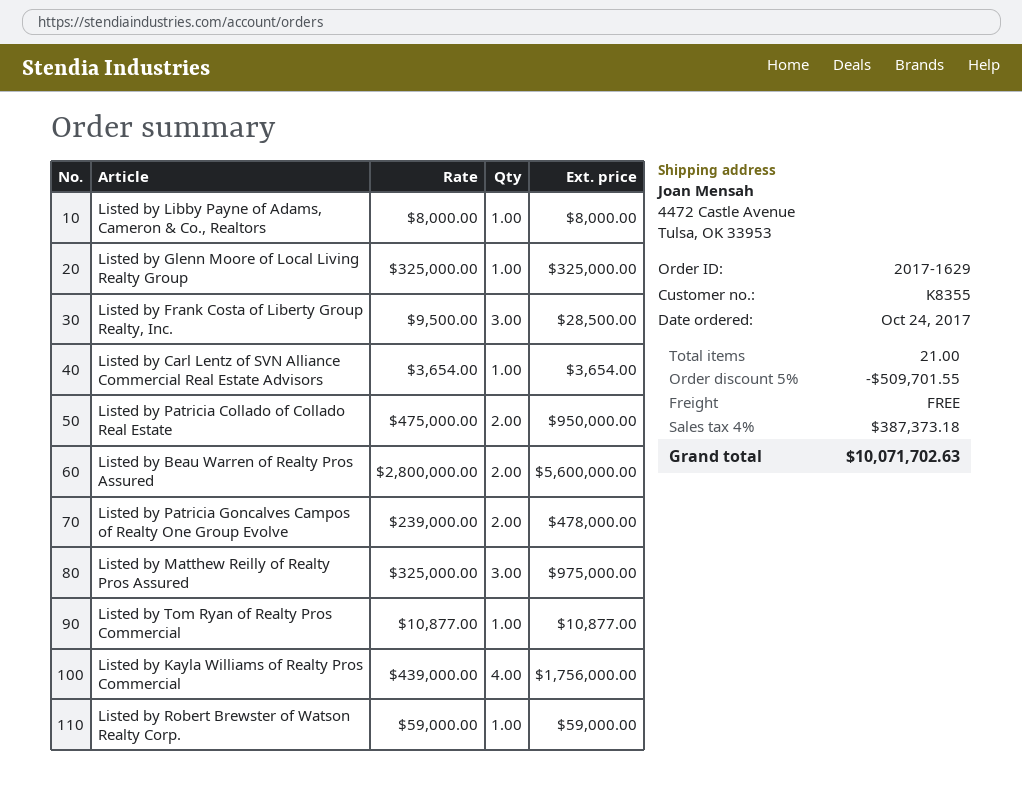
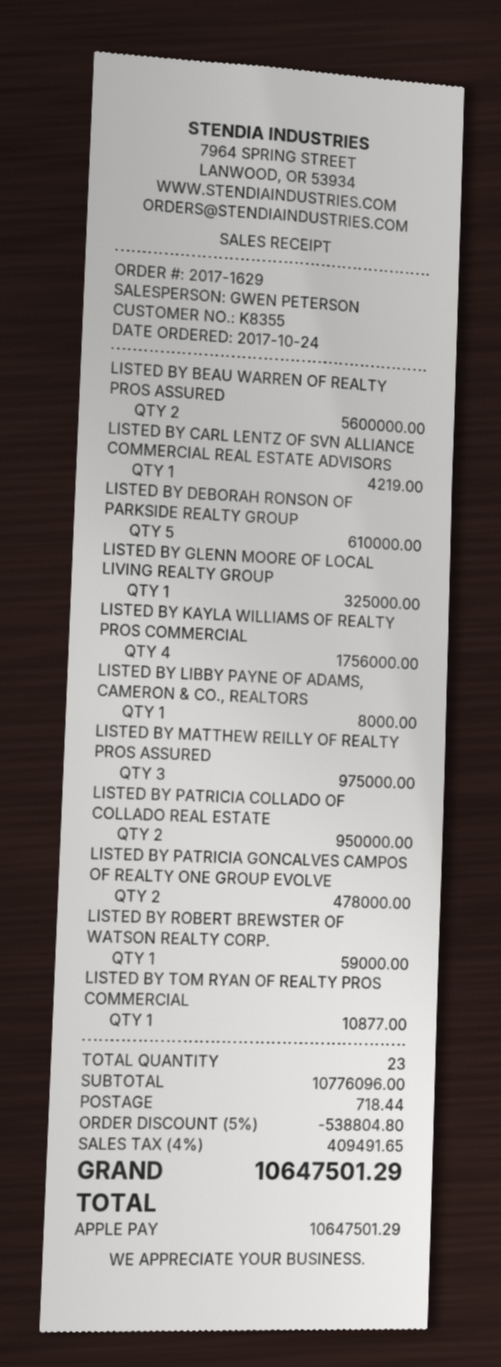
Listed by Frank Costa of Liberty Group Realty, Inc.: 3 for 28500.00 -> none
Listed by Carl Lentz of SVN Alliance Commercial Real Estate Advisors: 1 for 3654.00 -> 1 for 4219.00
LISTED BY DEBORAH RONSON OF PARKSIDE REALTY GROUP: none -> 5 for 610000.00
total quantity: 21 -> 23
discount: 5% = 509701.55 -> 5% = 538804.80
shipping: 0.00 -> 718.44
tax: 4% = 387373.18 -> 4% = 409491.65
total: 10071702.63 -> 10647501.29

